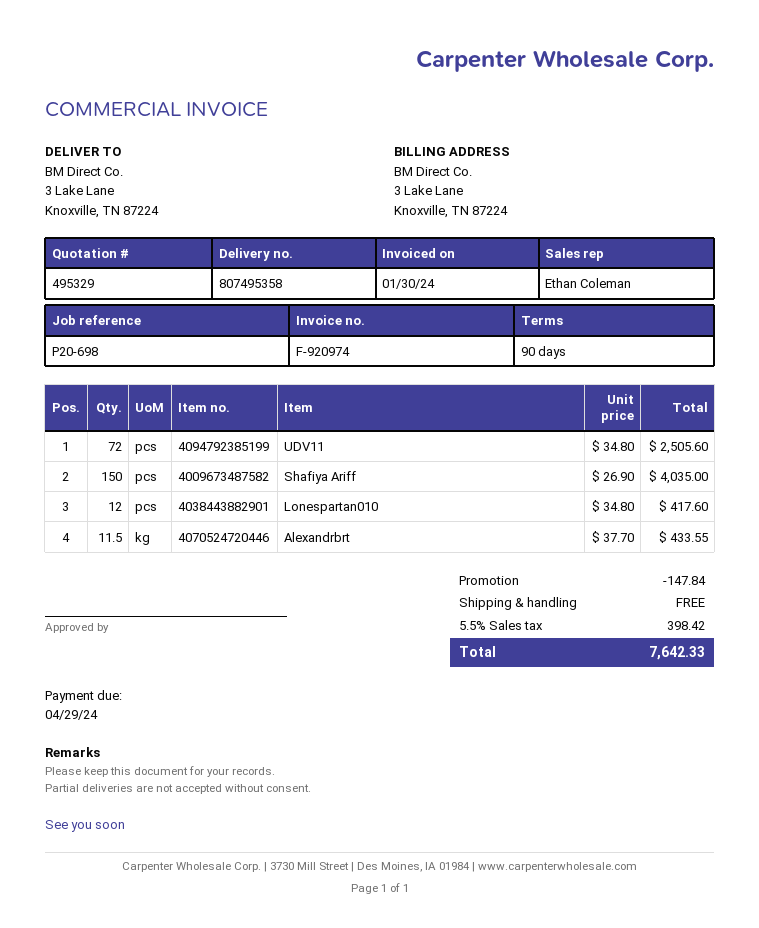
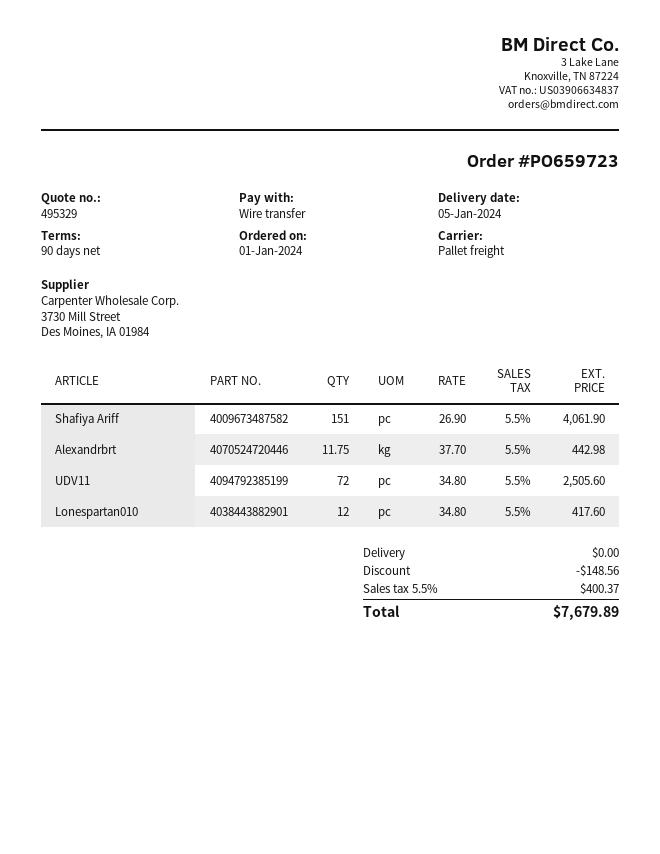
Shafiya Ariff: 150 x 26.90 = 4035.00 -> 151 x 26.90 = 4061.90
Alexandrbrt: 11.5 x 37.70 = 433.55 -> 11.75 x 37.70 = 442.98
discount: 147.84 -> 148.56
tax: 5.5% = 398.42 -> 5.5% = 400.37
total: 7642.33 -> 7679.89

